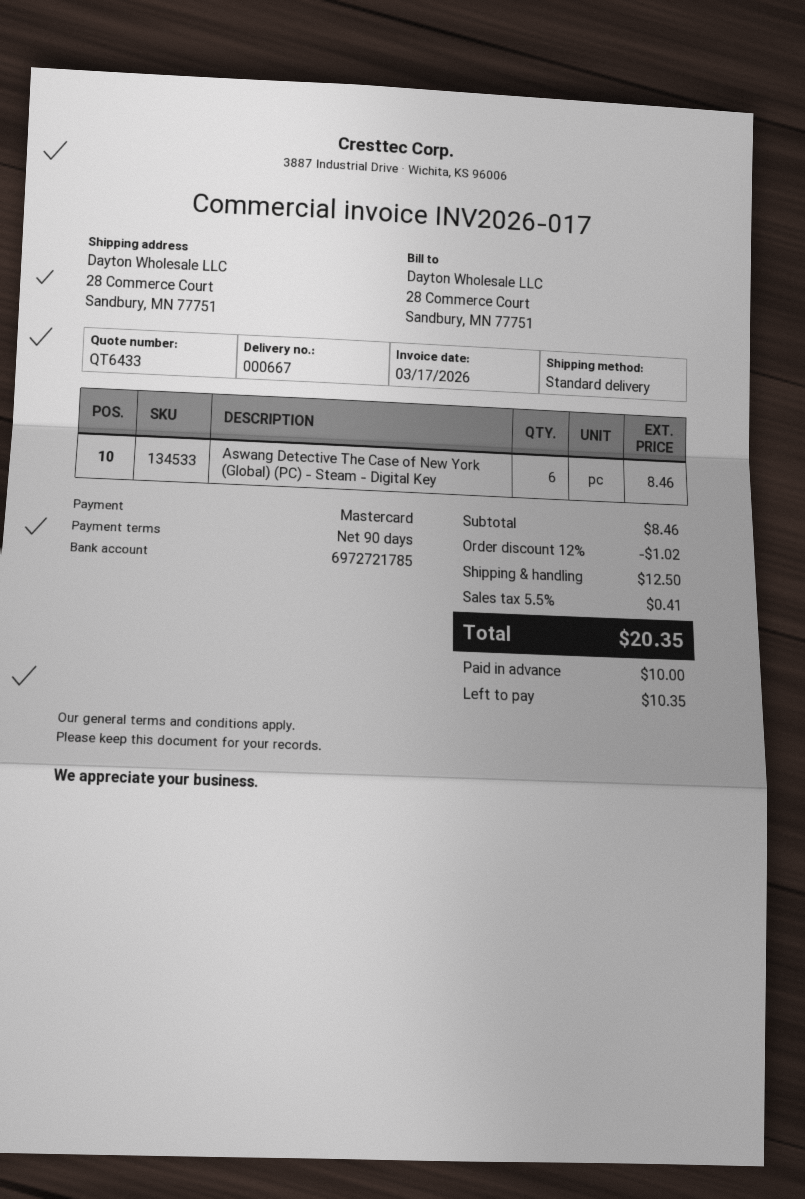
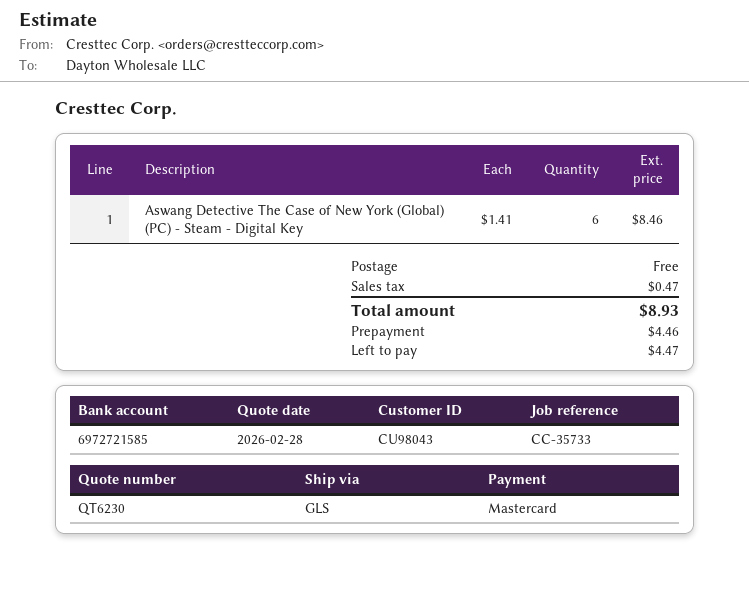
quote number: QT6433 -> QT6230
bank account: 6972721785 -> 6972721585
shipping method: standard -> GLS
discount: 12% = 1.02 -> none
shipping: 12.50 -> 0.00
tax: 0.41 -> 0.47
total: 20.35 -> 8.93
deposit: 10.00 -> 4.46
balance: 10.35 -> 4.47

